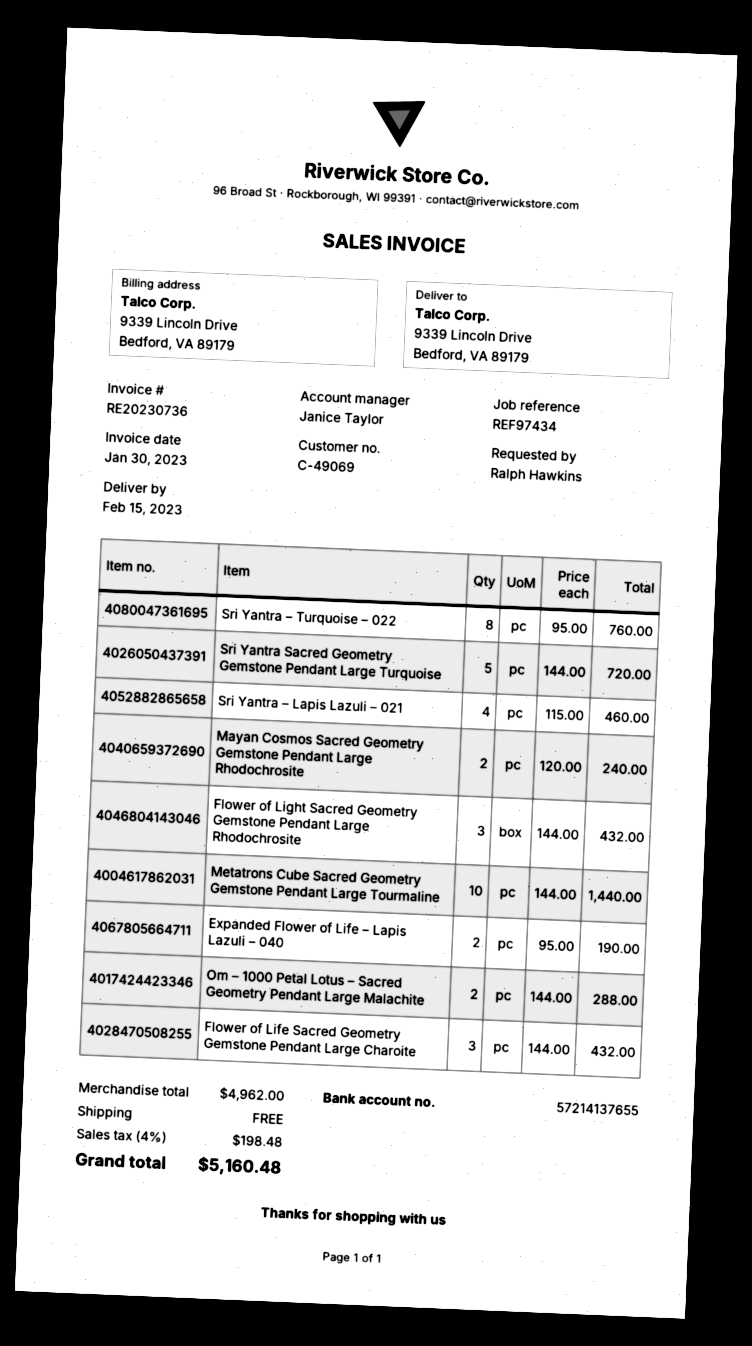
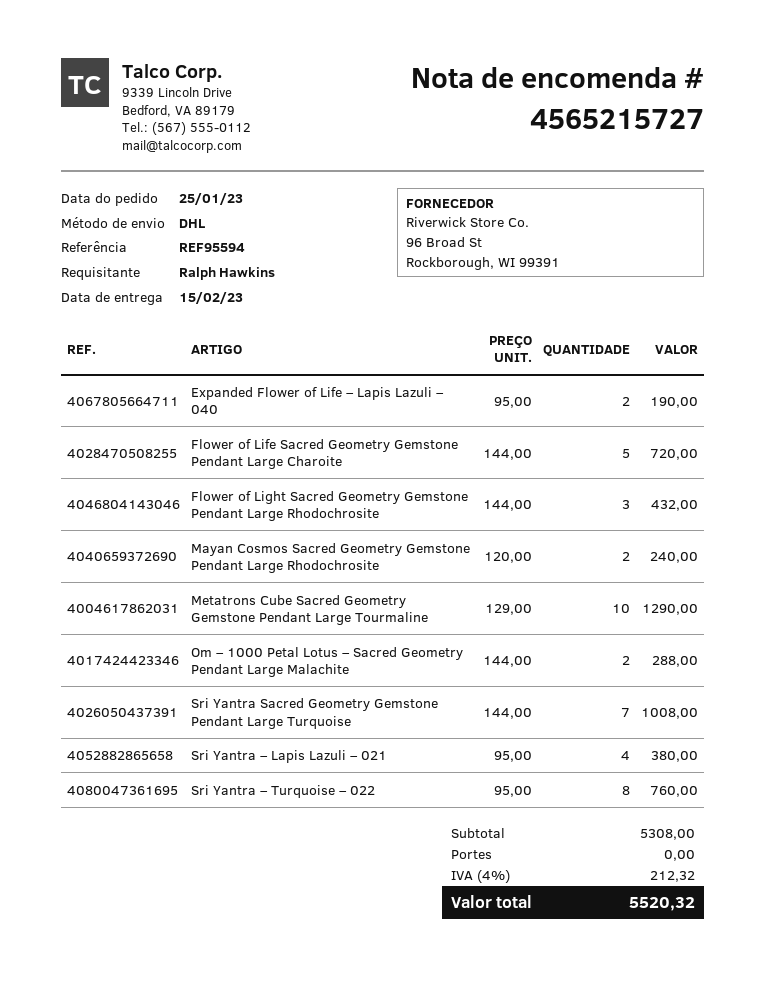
reference: REF97434 -> REF95594
Sri Yantra Sacred Geometry Gemstone Pendant Large Turquoise: 5 x 144.00 = 720.00 -> 7 x 144.00 = 1008.00
Sri Yantra – Lapis Lazuli – 021: 4 x 115.00 = 460.00 -> 4 x 95.00 = 380.00
Metatrons Cube Sacred Geometry Gemstone Pendant Large Tourmaline: 10 x 144.00 = 1440.00 -> 10 x 129.00 = 1290.00
Flower of Life Sacred Geometry Gemstone Pendant Large Charoite: 3 x 144.00 = 432.00 -> 5 x 144.00 = 720.00
subtotal: 4962.00 -> 5308.00
tax: 4% = 198.48 -> 4% = 212.32
total: 5160.48 -> 5520.32

